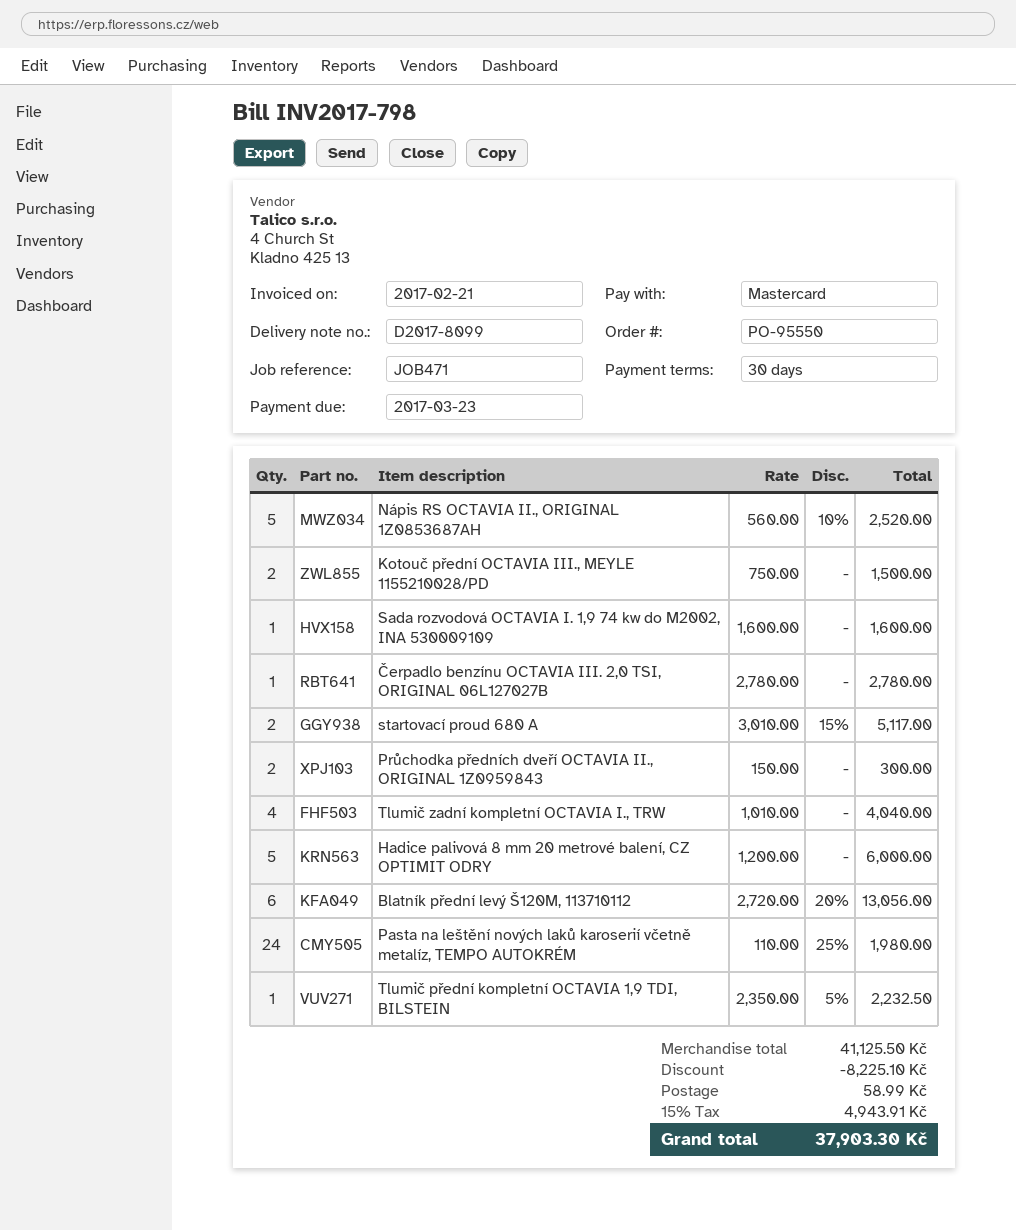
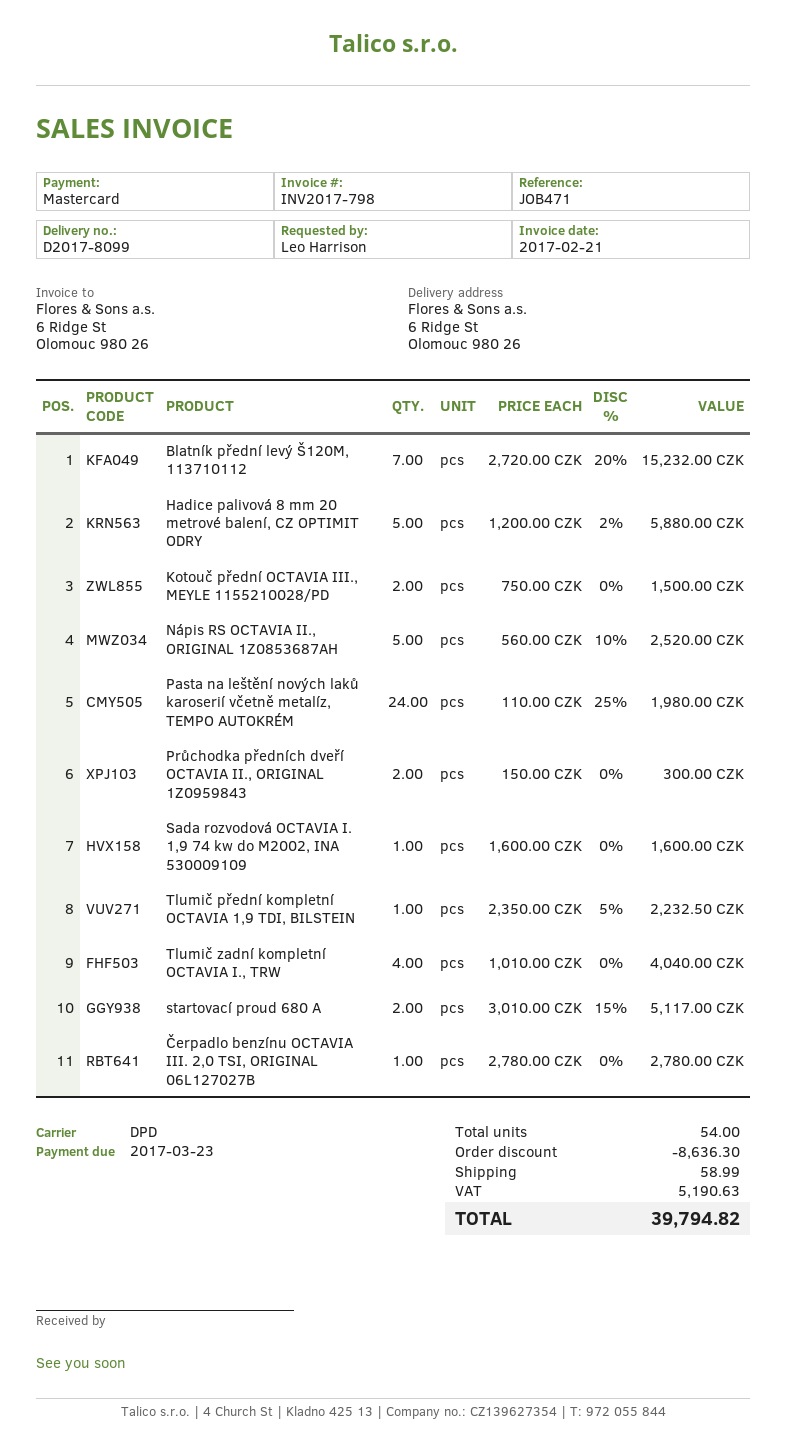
Hadice palivová 8 mm 20 metrové balení, CZ OPTIMIT ODRY: 5 x 1200.00 = 6000.00 -> 5 x 1200.00 - 2% = 5880.00
Blatník přední levý Š120M, 113710112: 6 x 2720.00 - 20% = 13056.00 -> 7 x 2720.00 - 20% = 15232.00
discount: 8225.10 -> 8636.30
tax: 4943.91 -> 5190.63
total: 37903.30 -> 39794.82

